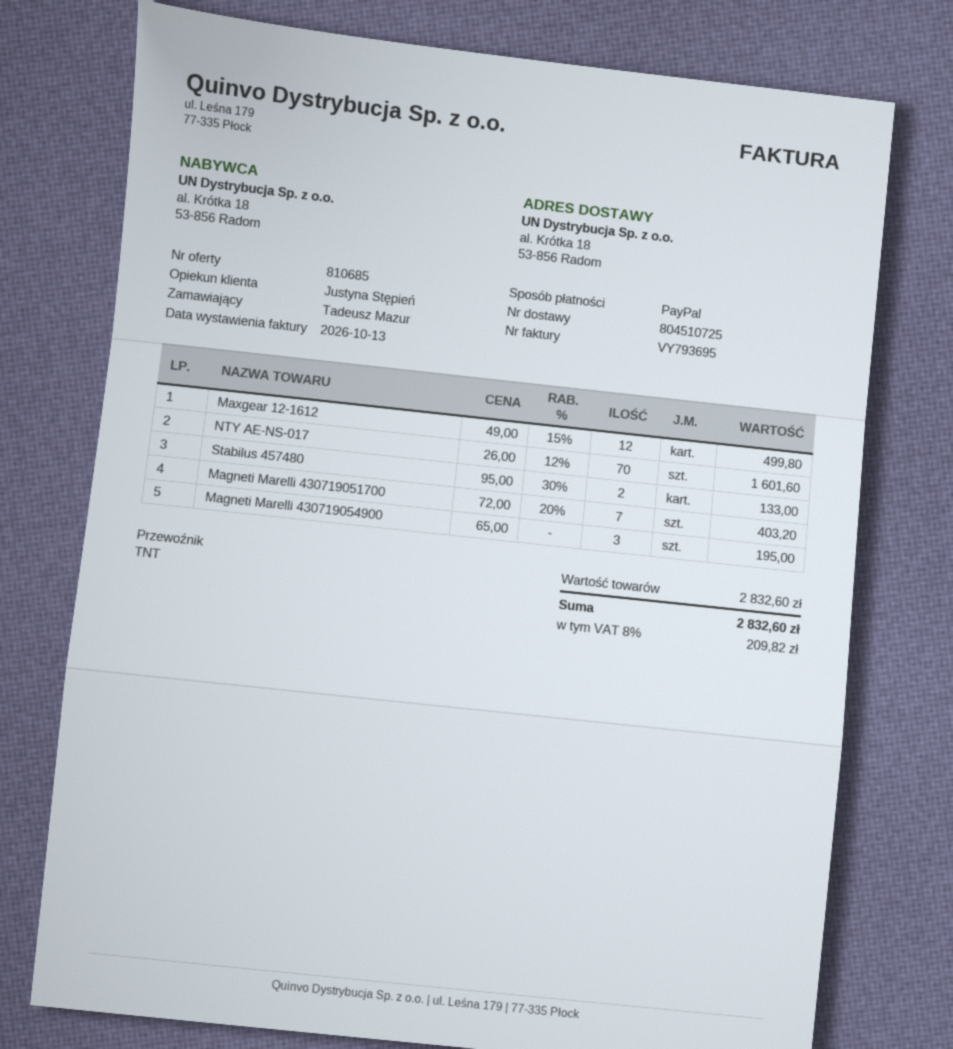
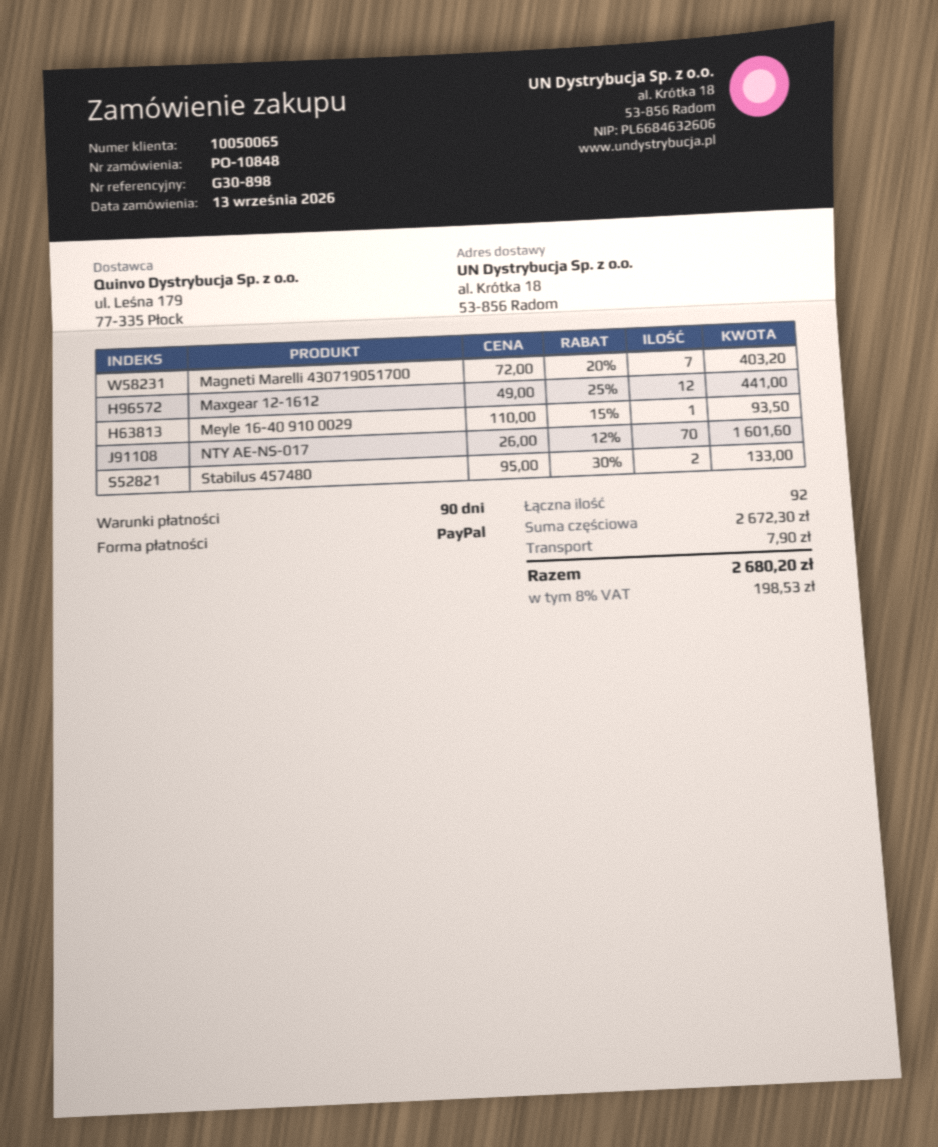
Maxgear 12-1612: 12 x 49.00 - 15% = 499.80 -> 12 x 49.00 - 25% = 441.00
Magneti Marelli 430719054900: 3 x 65.00 = 195.00 -> none
Meyle 16-40 910 0029: none -> 1 x 110.00 - 15% = 93.50
subtotal: 2832.60 -> 2672.30
shipping: none -> 7.90
tax: 8% = 209.82 -> 8% = 198.53
total: 2832.60 -> 2680.20

